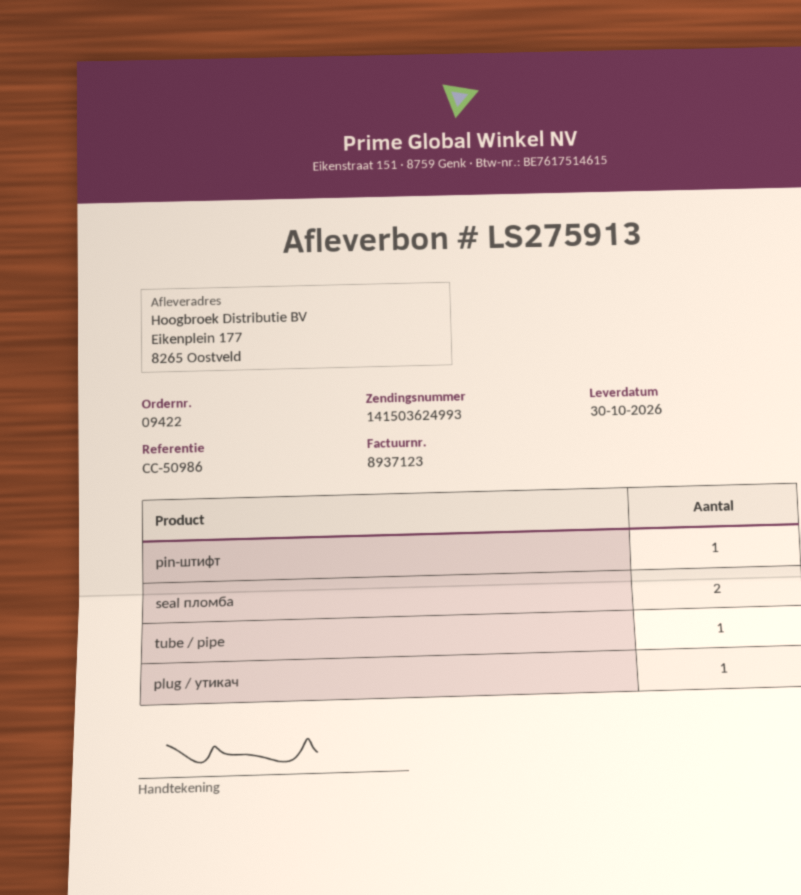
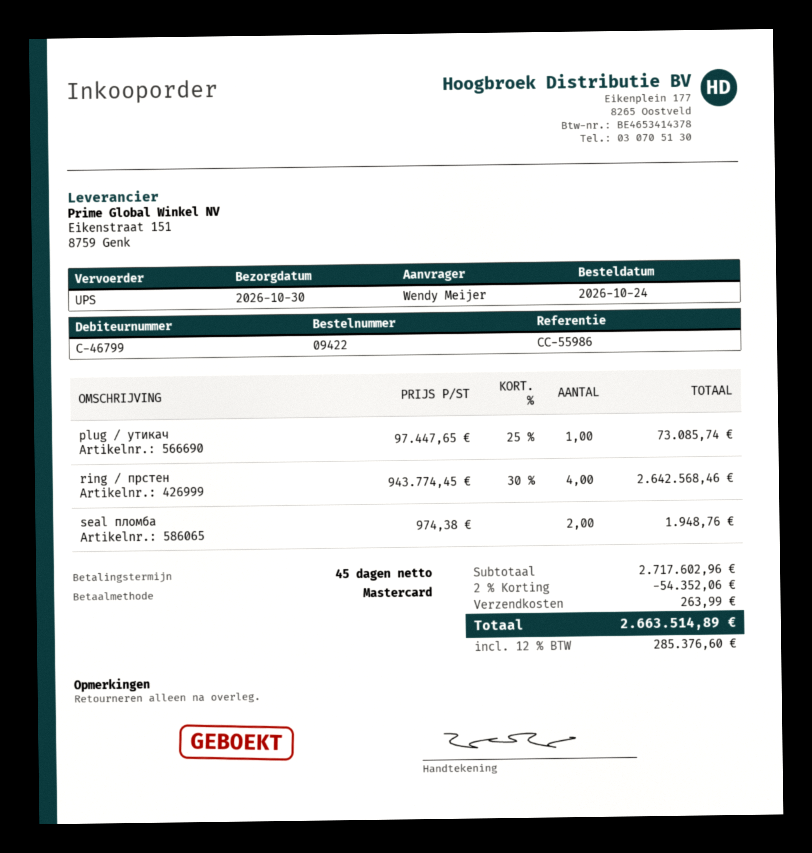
reference: CC-50986 -> CC-55986
pin-штифт: 1 -> none
tube / pipe: 1 -> none
ring / прстен: none -> 4

